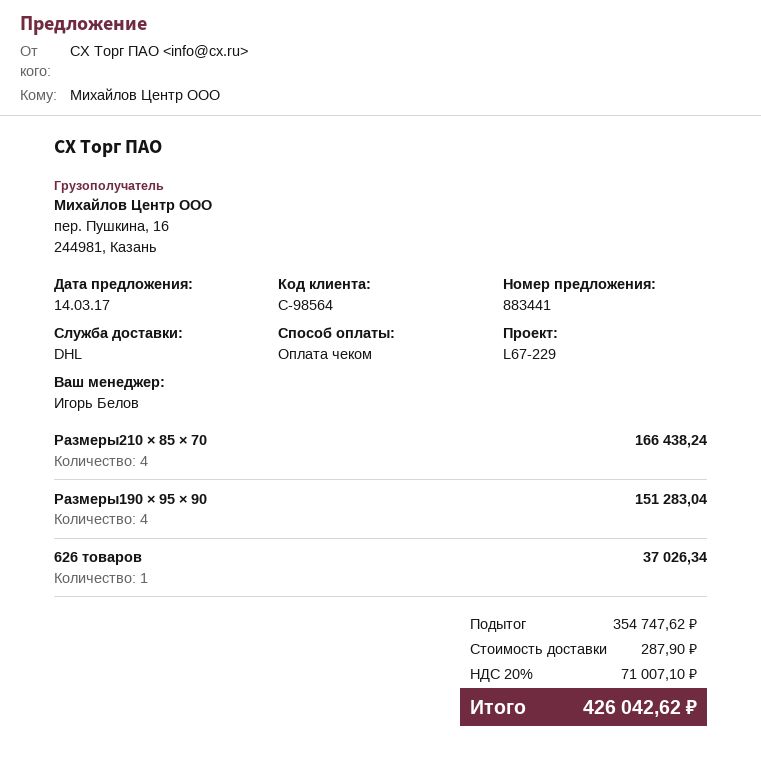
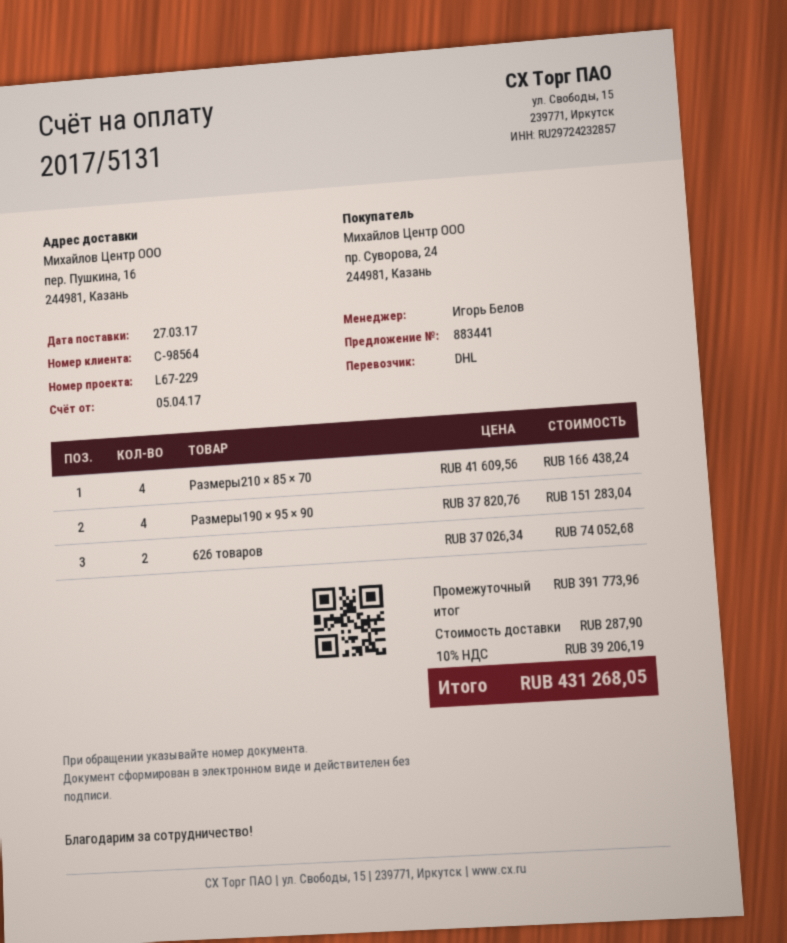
626 товаров: 1 for 37026.34 -> 2 for 74052.68
subtotal: 354747.62 -> 391773.96
tax: 20% = 71007.10 -> 10% = 39206.19
total: 426042.62 -> 431268.05

